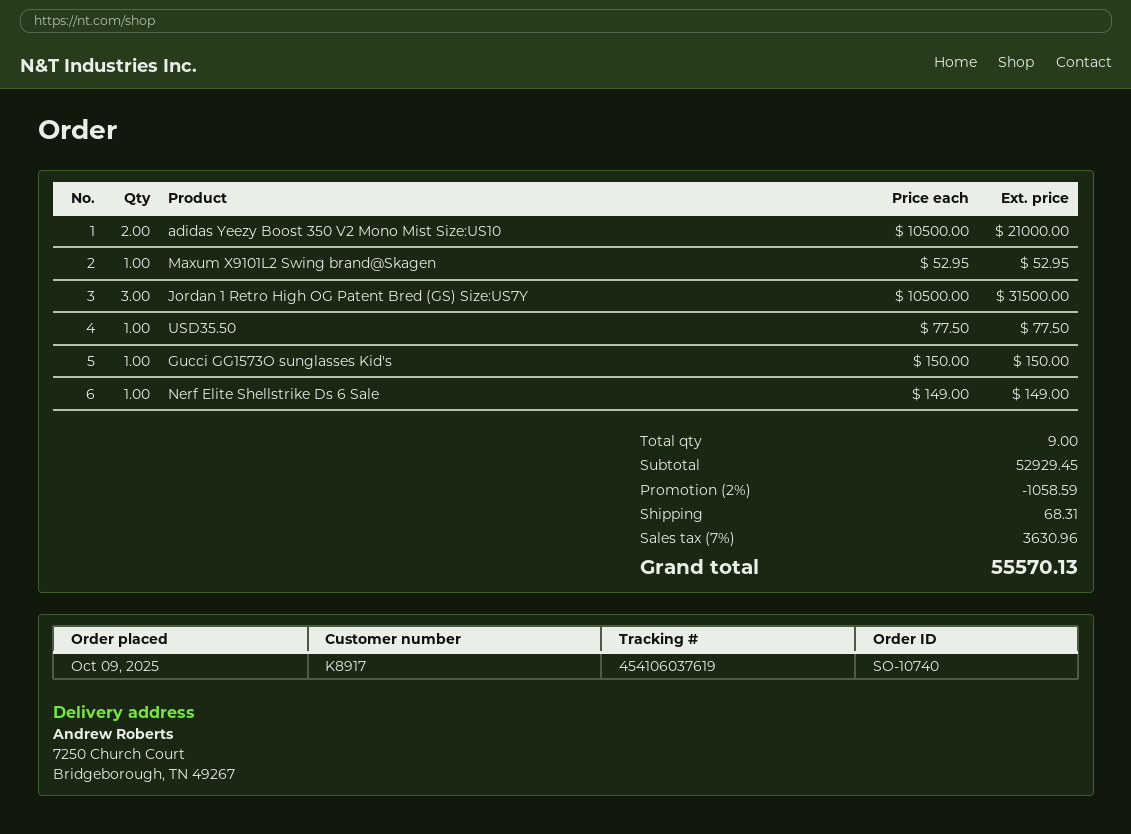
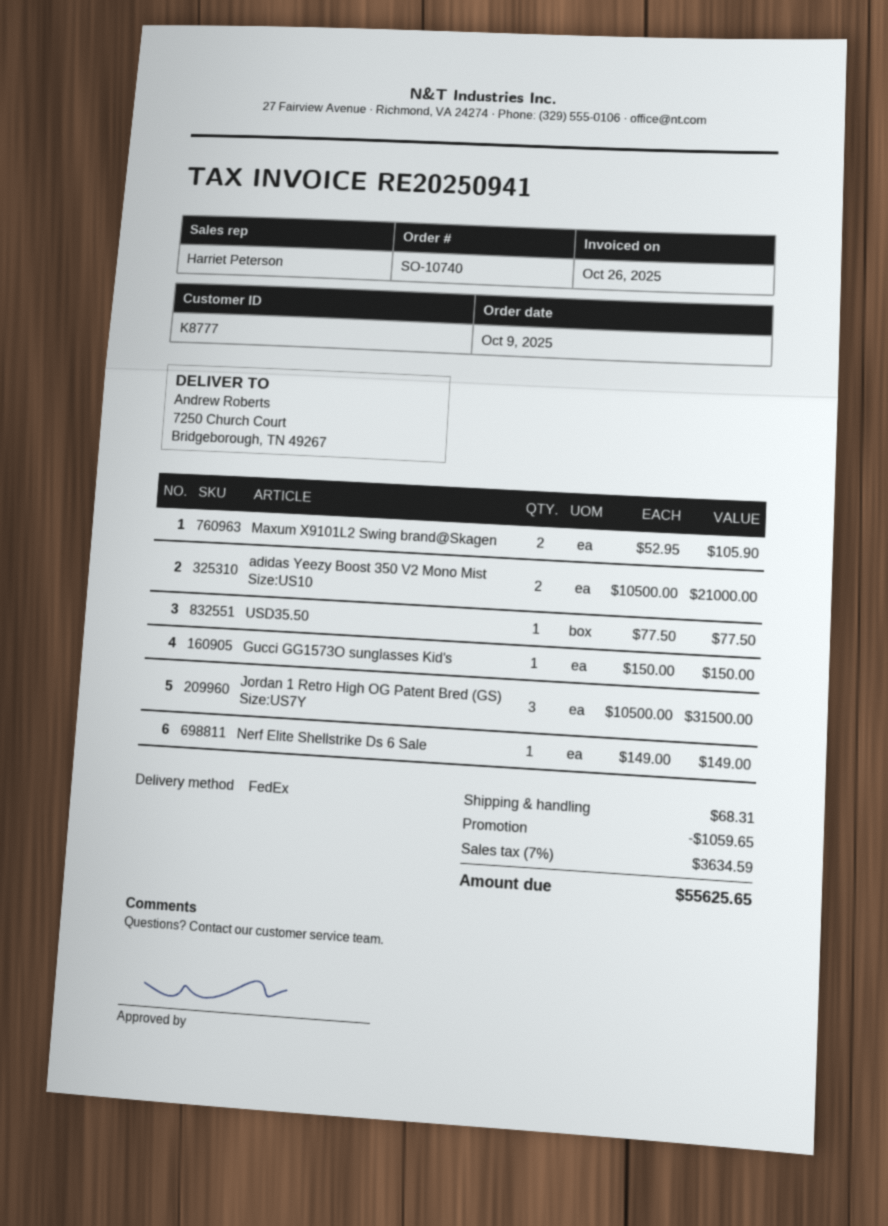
customer number: K8917 -> K8777
Maxum X9101L2 Swing brand@Skagen: 1 x 52.95 = 52.95 -> 2 x 52.95 = 105.90
discount: 1058.59 -> 1059.65
tax: 7% = 3630.96 -> 7% = 3634.59
total: 55570.13 -> 55625.65

